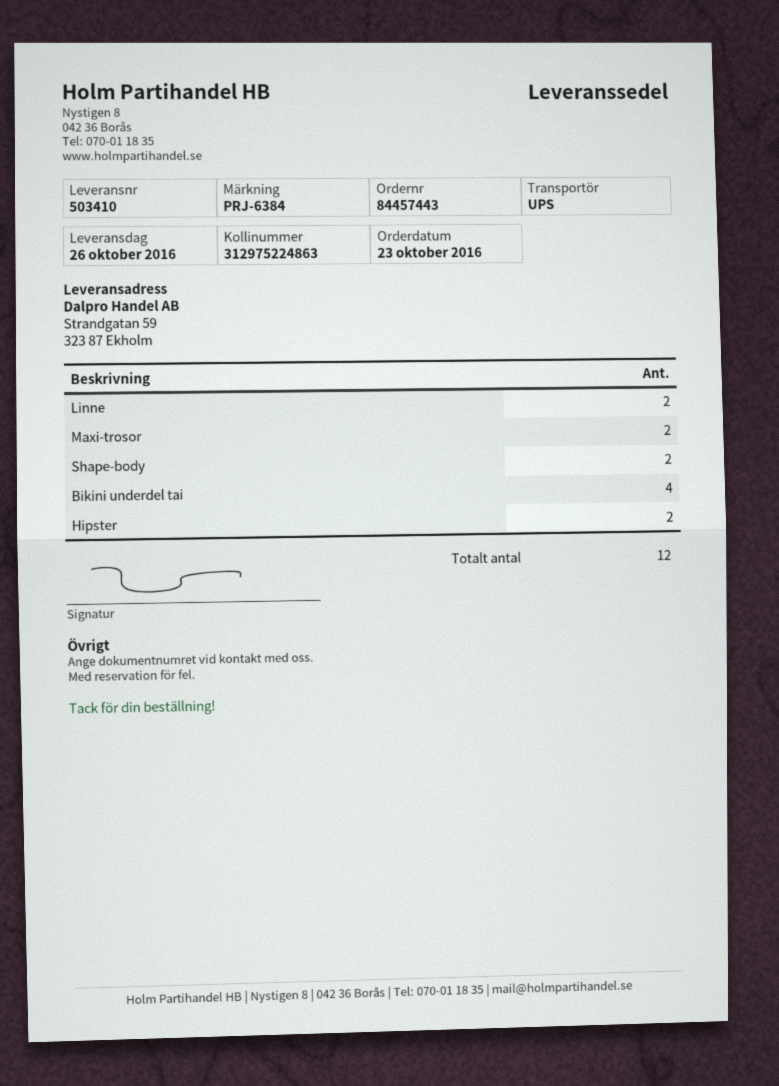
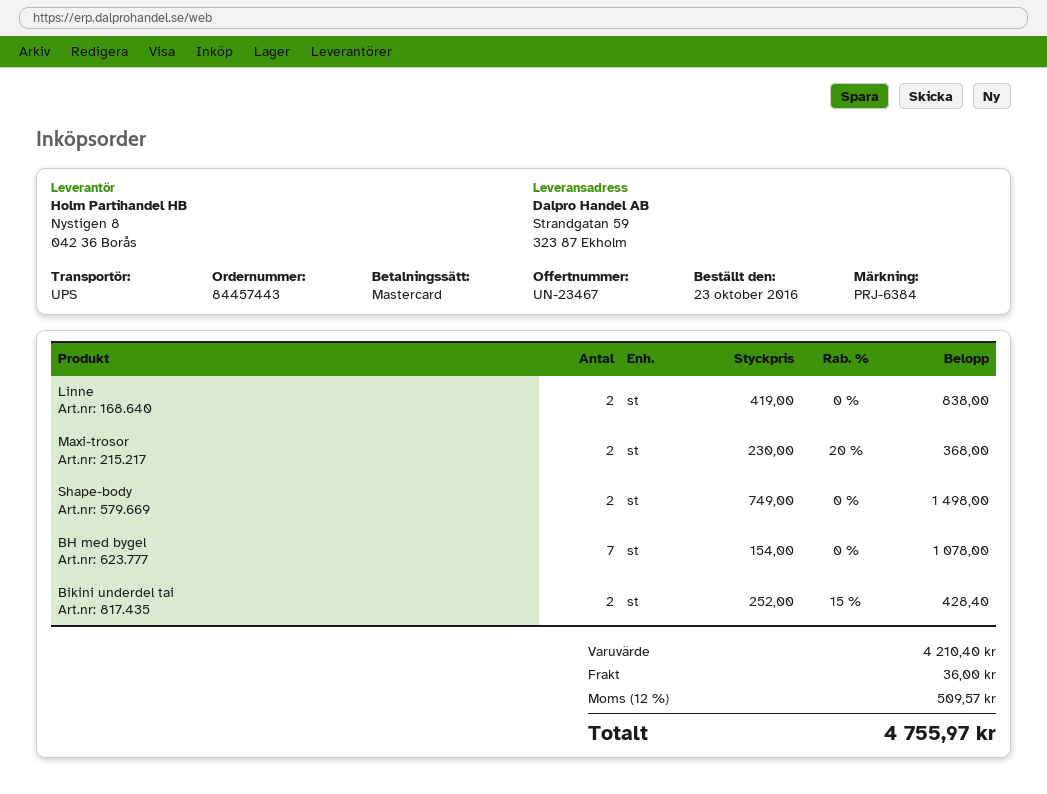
Bikini underdel tai: 4 -> 2
Hipster: 2 -> none
BH med bygel: none -> 7

